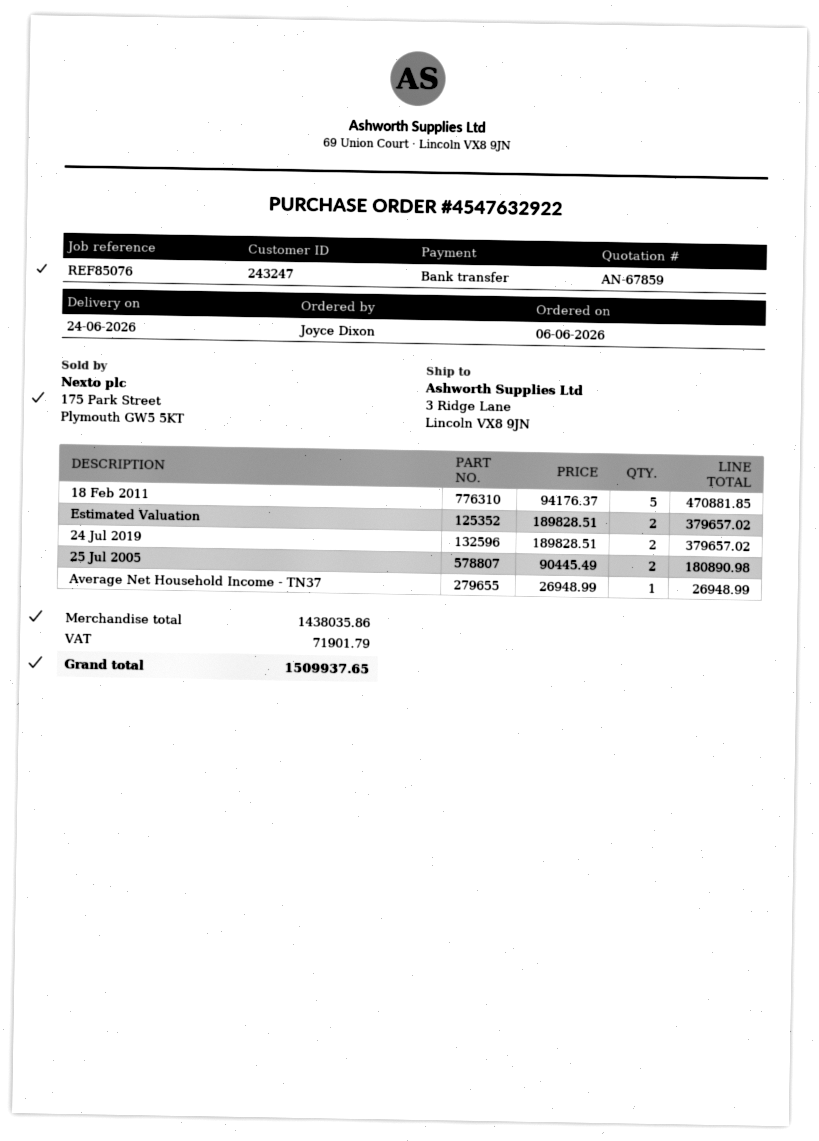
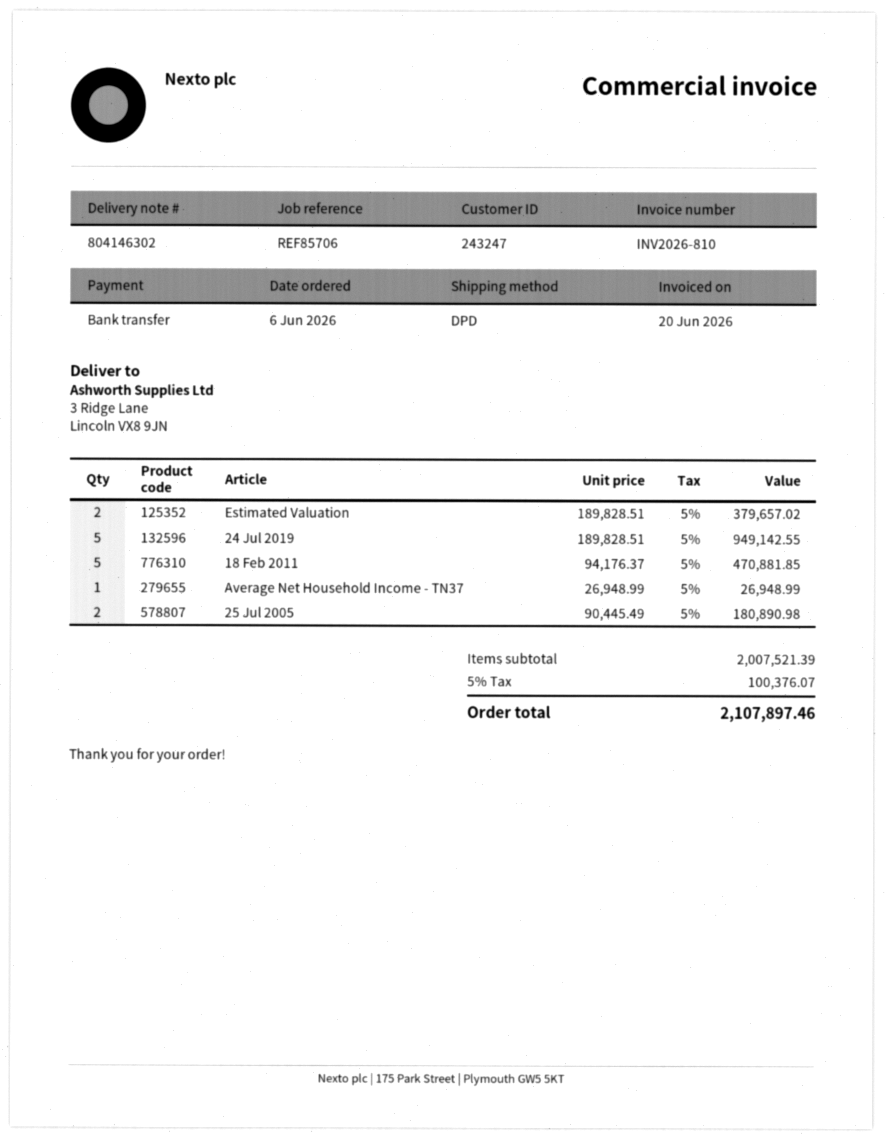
reference: REF85076 -> REF85706
24 Jul 2019: 2 x 189828.51 = 379657.02 -> 5 x 189828.51 = 949142.55
subtotal: 1438035.86 -> 2007521.39
tax: 71901.79 -> 100376.07
total: 1509937.65 -> 2107897.46

